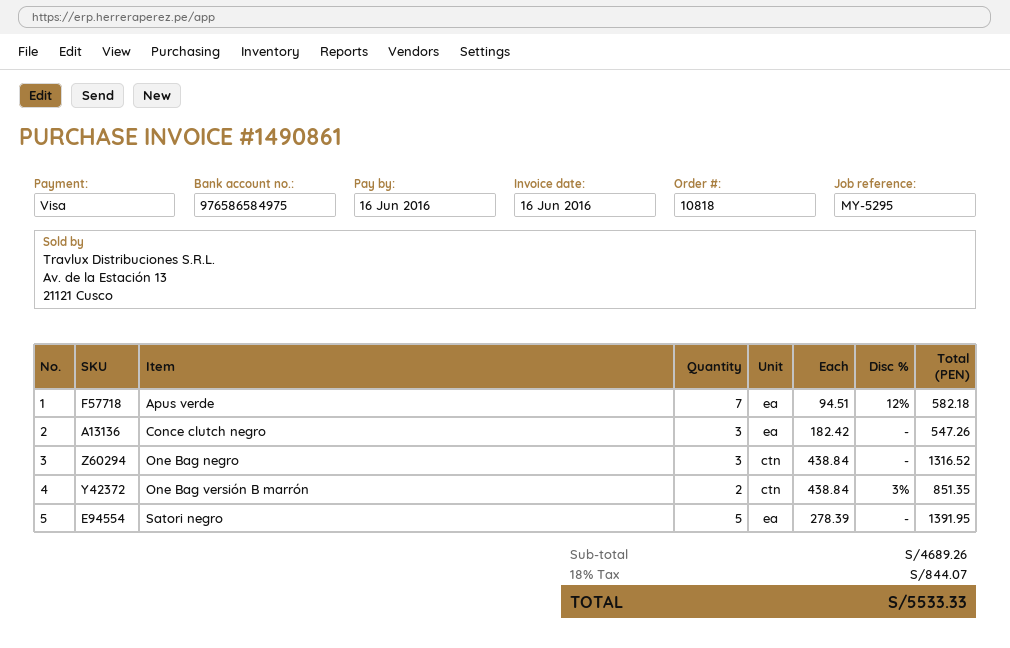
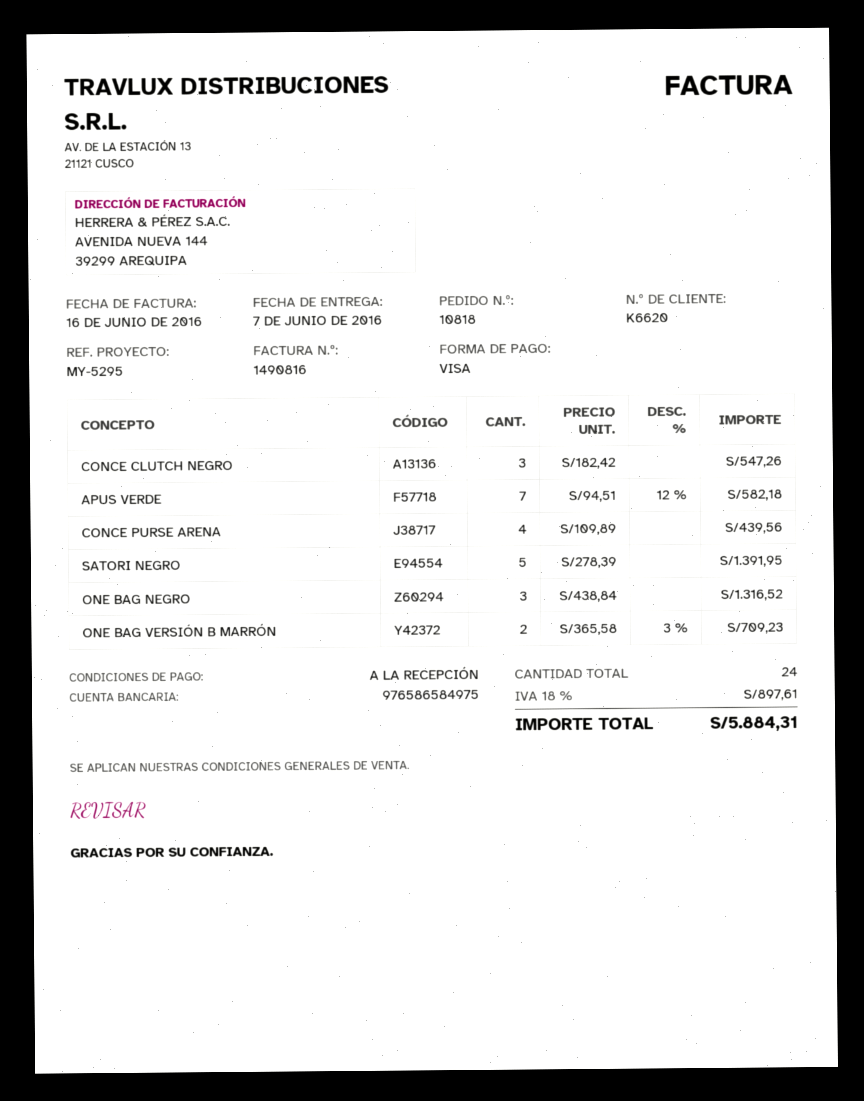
invoice number: 1490861 -> 1490816
One Bag versión B marrón: 2 x 438.84 - 3% = 851.35 -> 2 x 365.58 - 3% = 709.23
CONCE PURSE ARENA: none -> 4 x 109.89 = 439.56
tax: 18% = 844.07 -> 18% = 897.61
total: 5533.33 -> 5884.31

